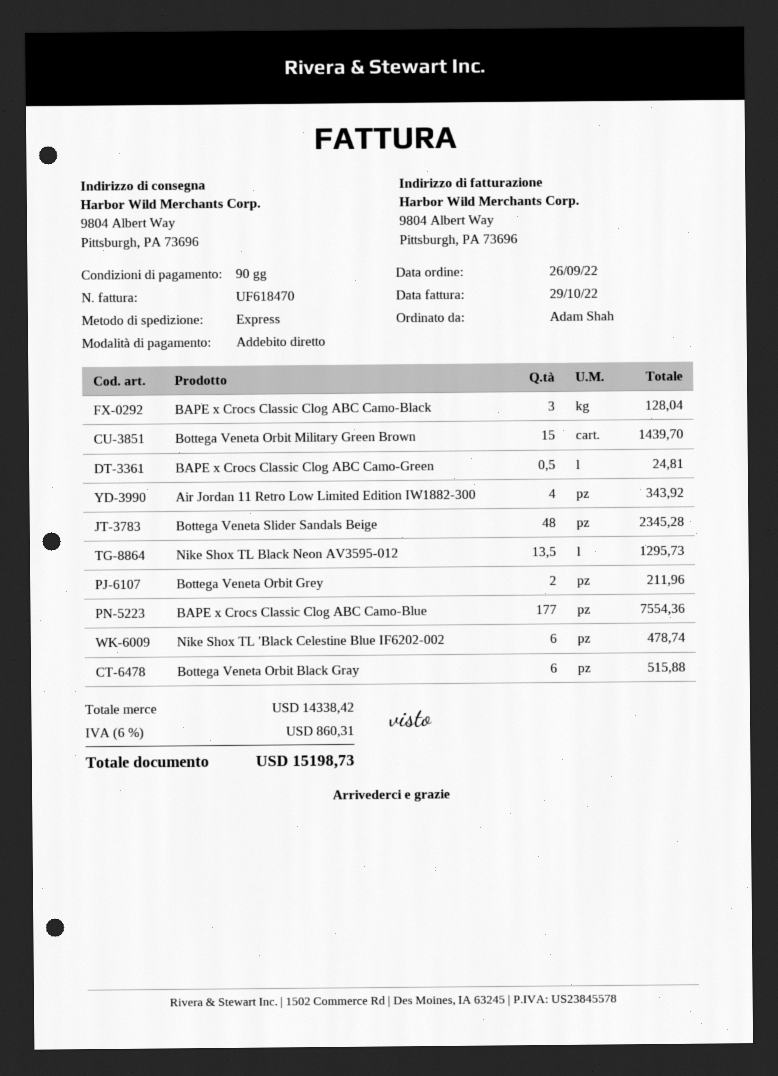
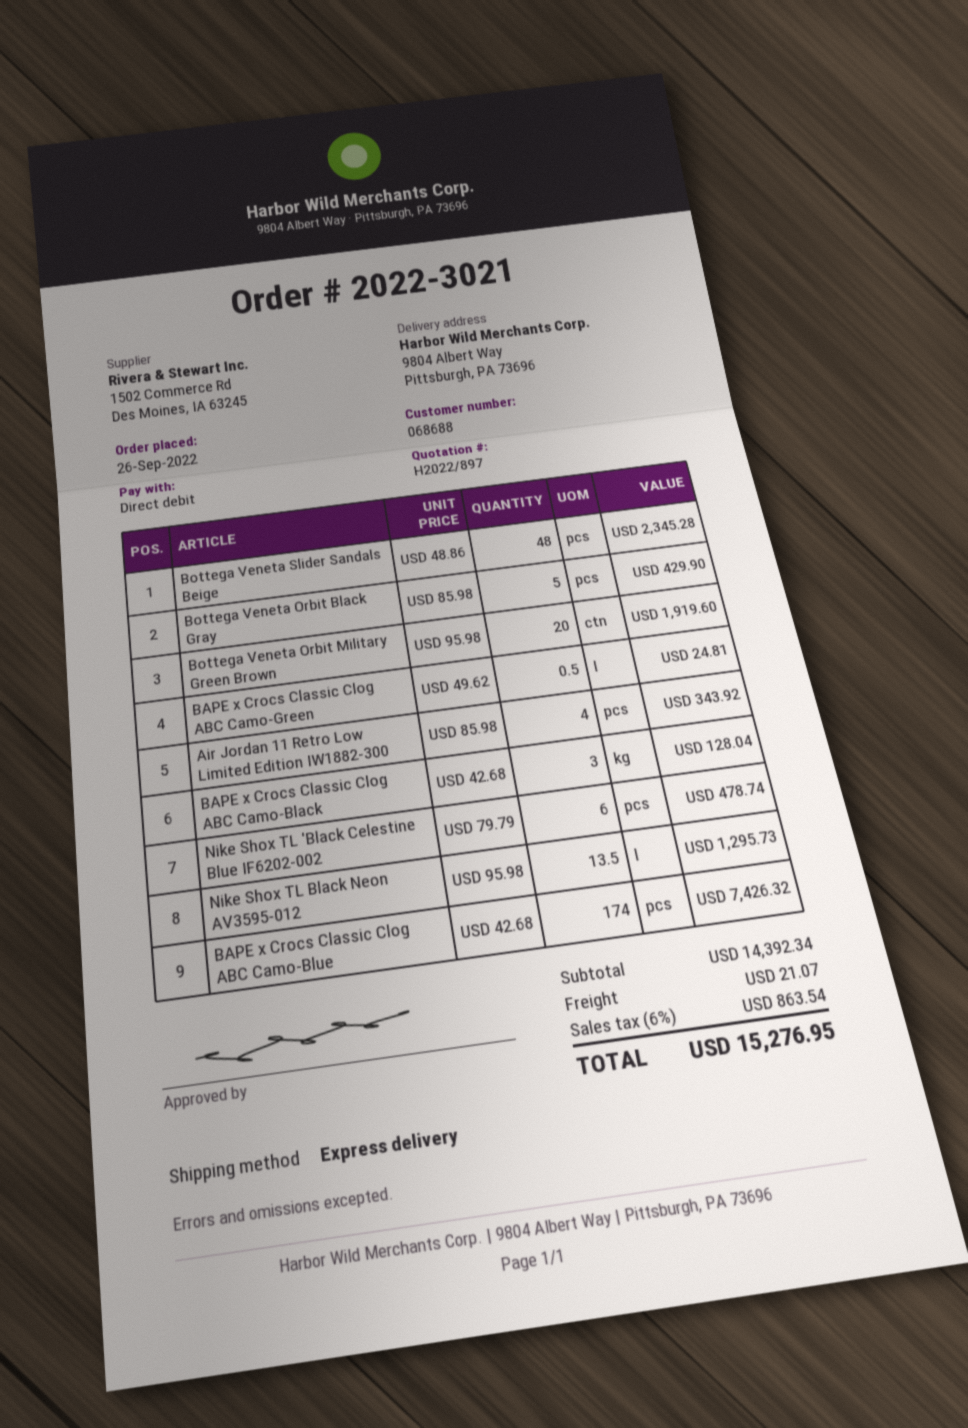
Bottega Veneta Orbit Military Green Brown: 15 for 1439.70 -> 20 for 1919.60
Bottega Veneta Orbit Grey: 2 for 211.96 -> none
BAPE x Crocs Classic Clog ABC Camo-Blue: 177 for 7554.36 -> 174 for 7426.32
Bottega Veneta Orbit Black Gray: 6 for 515.88 -> 5 for 429.90
subtotal: 14338.42 -> 14392.34
shipping: none -> 21.07
tax: 6% = 860.31 -> 6% = 863.54
total: 15198.73 -> 15276.95

